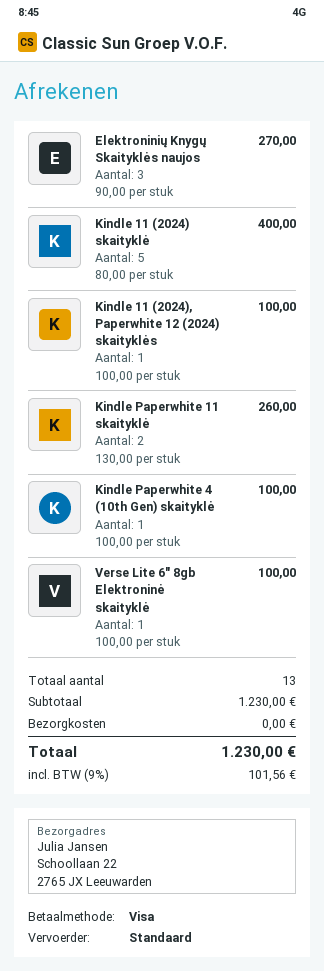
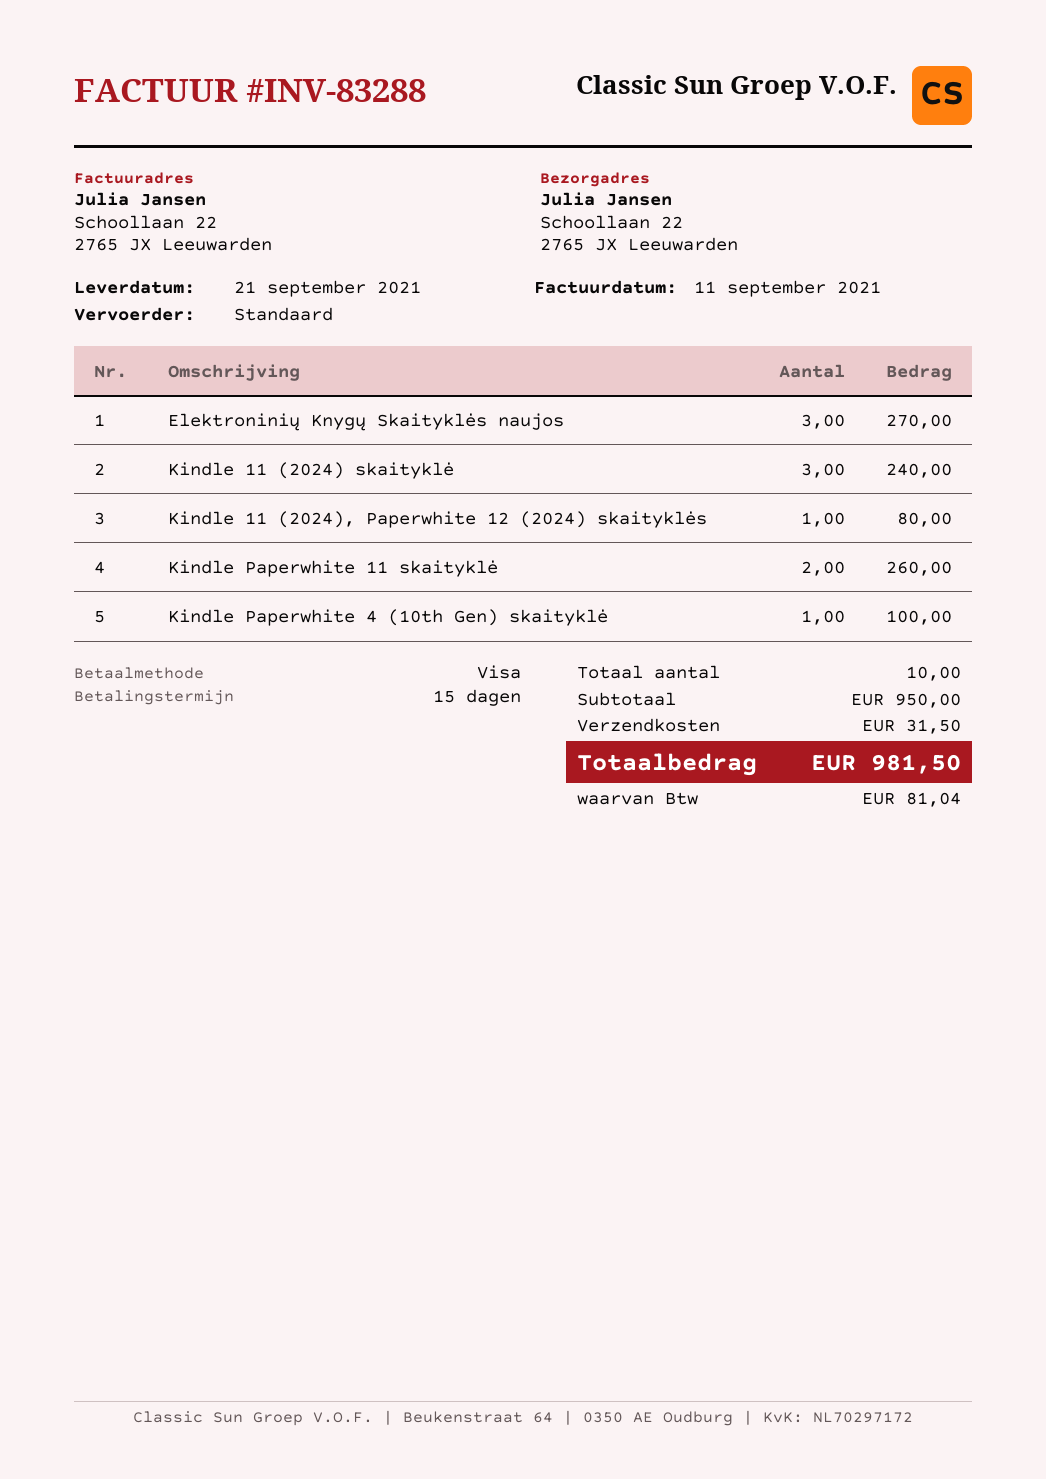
Kindle 11 (2024) skaityklė: 5 for 400.00 -> 3 for 240.00
Kindle 11 (2024), Paperwhite 12 (2024) skaityklės: 1 for 100.00 -> 1 for 80.00
Verse Lite 6" 8gb Elektroninė skaityklė: 1 for 100.00 -> none
total quantity: 13 -> 10
subtotal: 1230.00 -> 950.00
shipping: 0.00 -> 31.50
tax: 101.56 -> 81.04
total: 1230.00 -> 981.50

